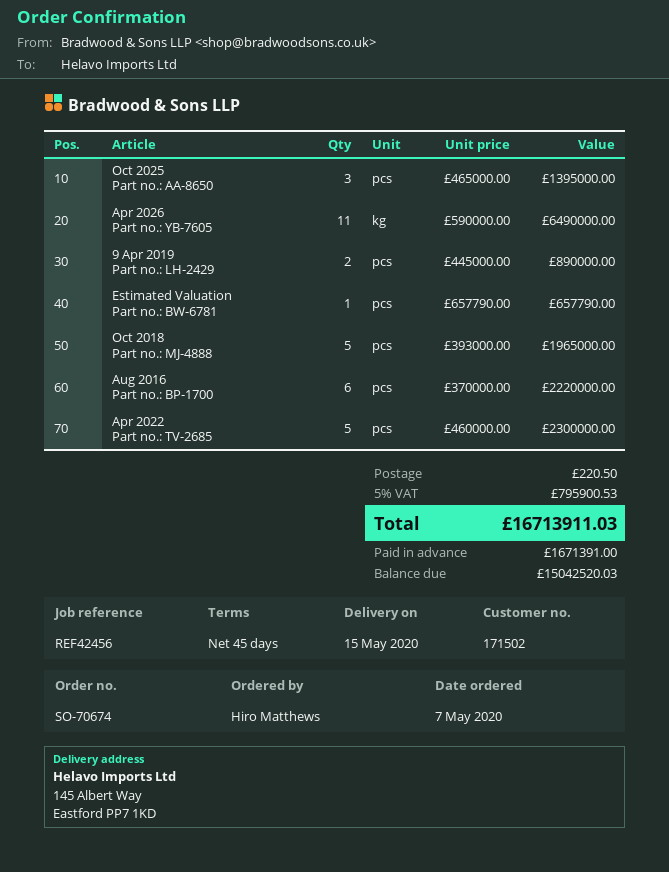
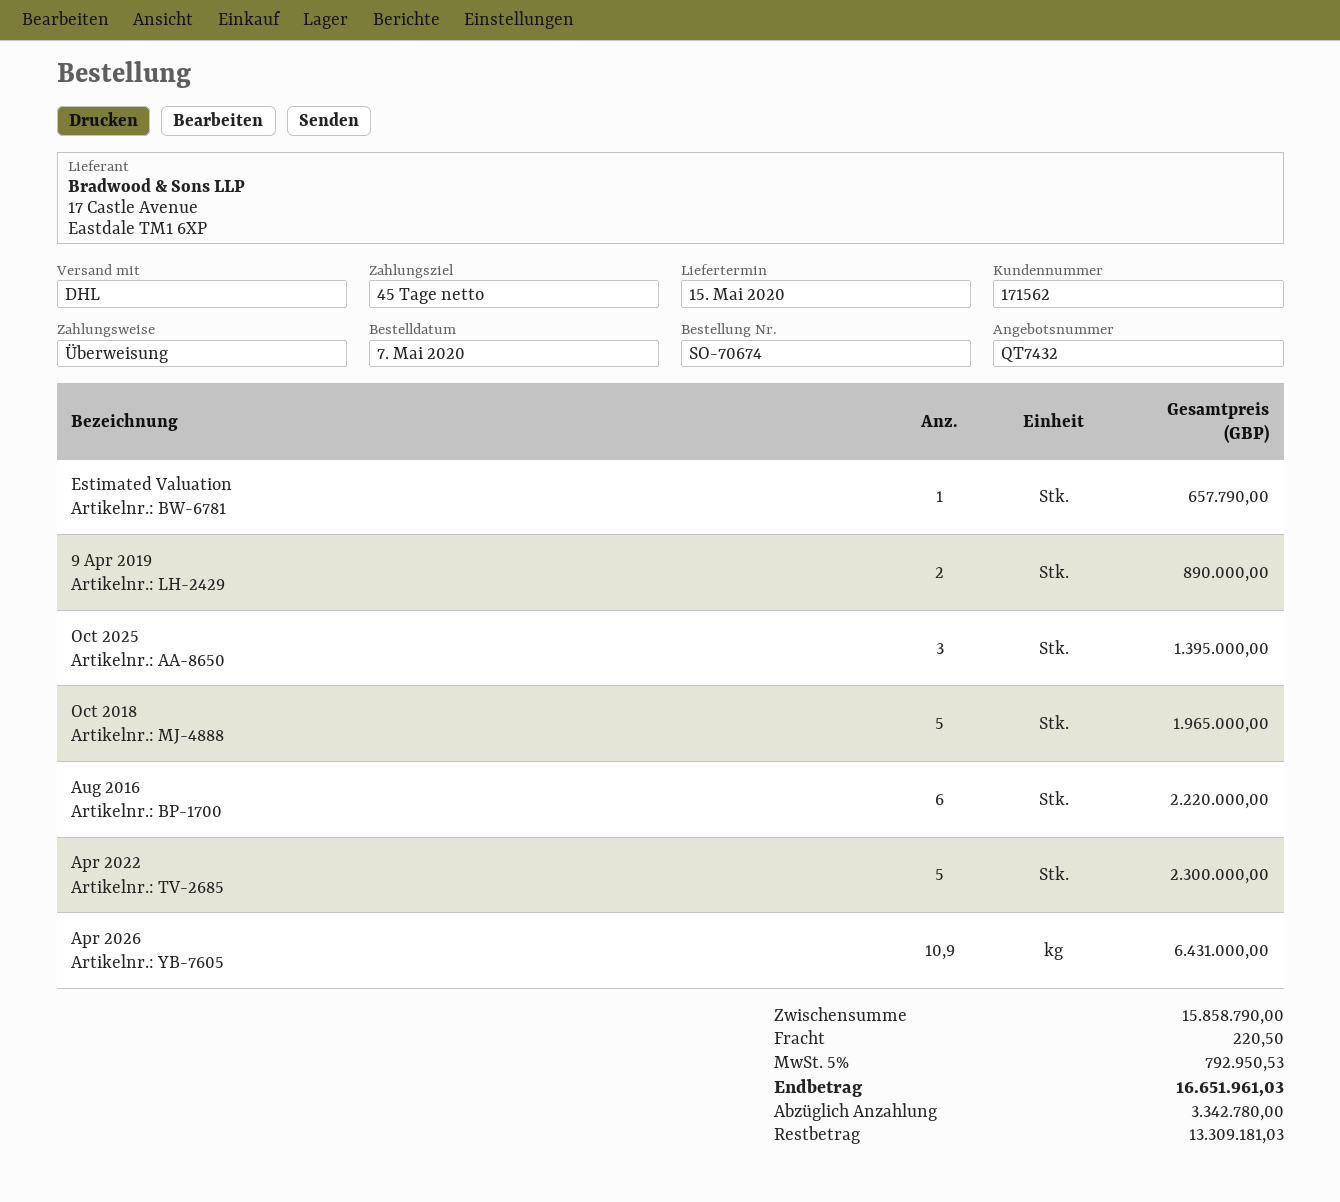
customer number: 171502 -> 171562
Apr 2026: 11 for 6490000.00 -> 10.9 for 6431000.00
tax: 5% = 795900.53 -> 5% = 792950.53
total: 16713911.03 -> 16651961.03
deposit: 1671391.00 -> 3342780.00
balance: 15042520.03 -> 13309181.03

